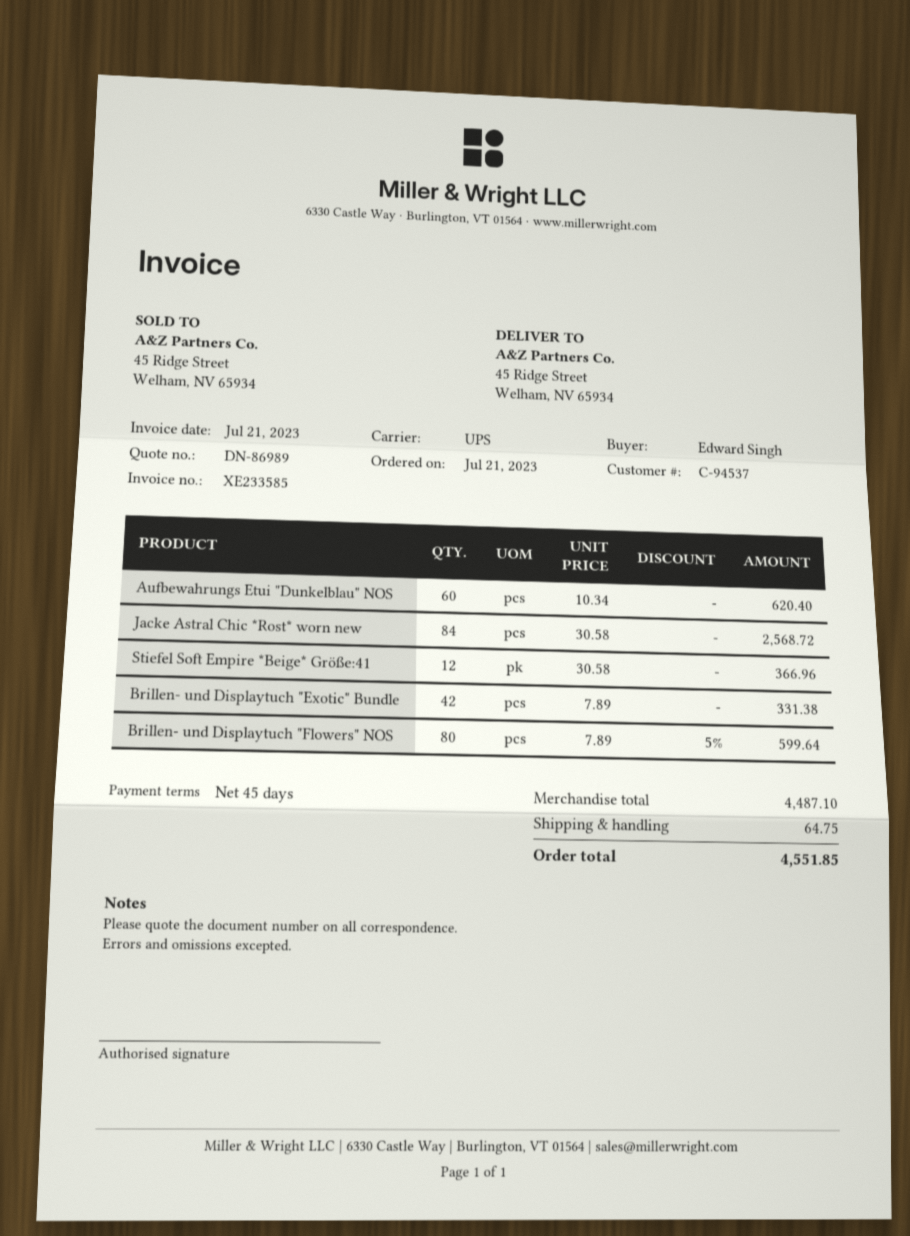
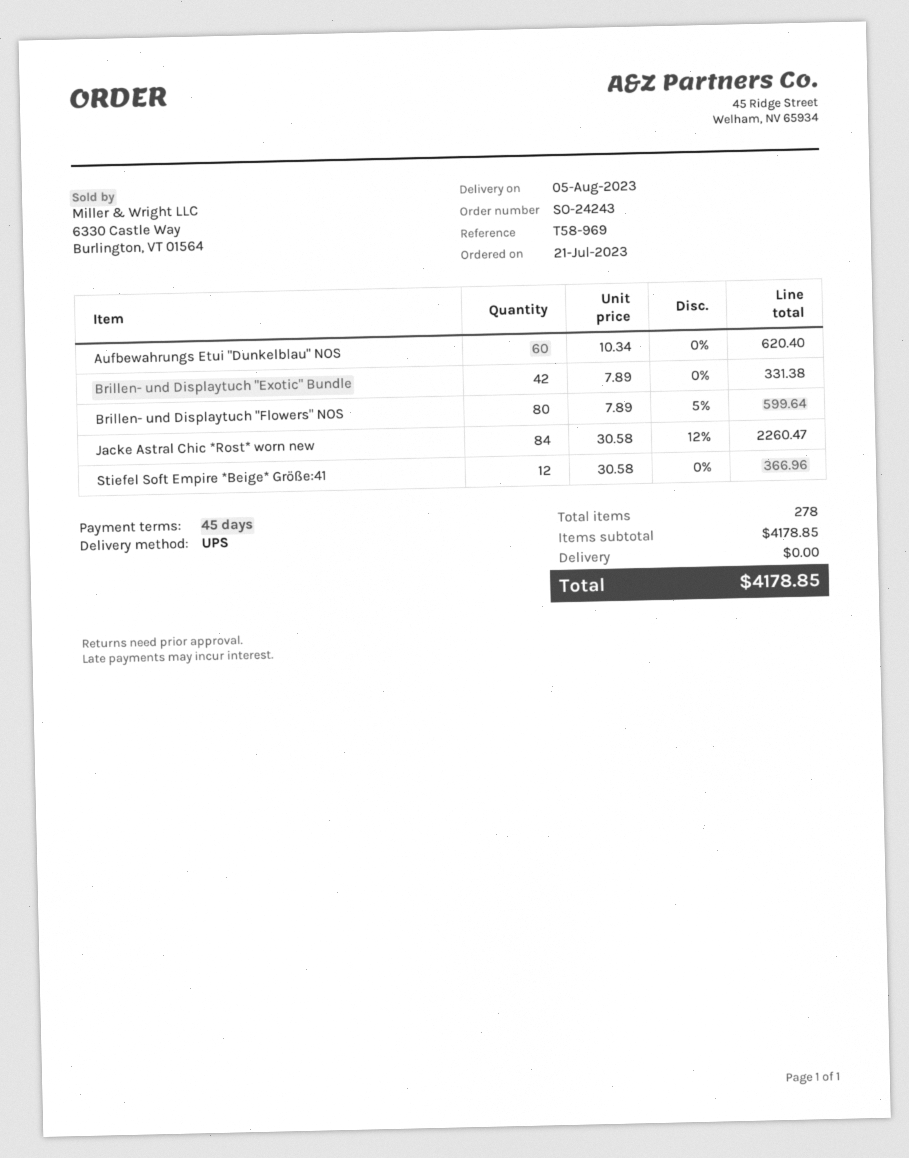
Jacke Astral Chic *Rost* worn new: 84 x 30.58 = 2568.72 -> 84 x 30.58 - 12% = 2260.47
subtotal: 4487.10 -> 4178.85
shipping: 64.75 -> 0.00
total: 4551.85 -> 4178.85

